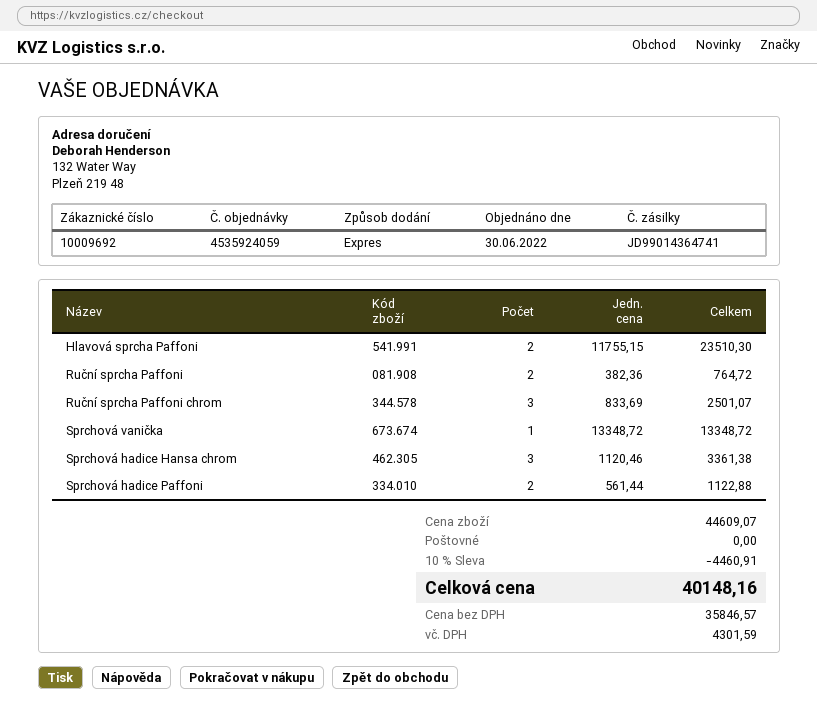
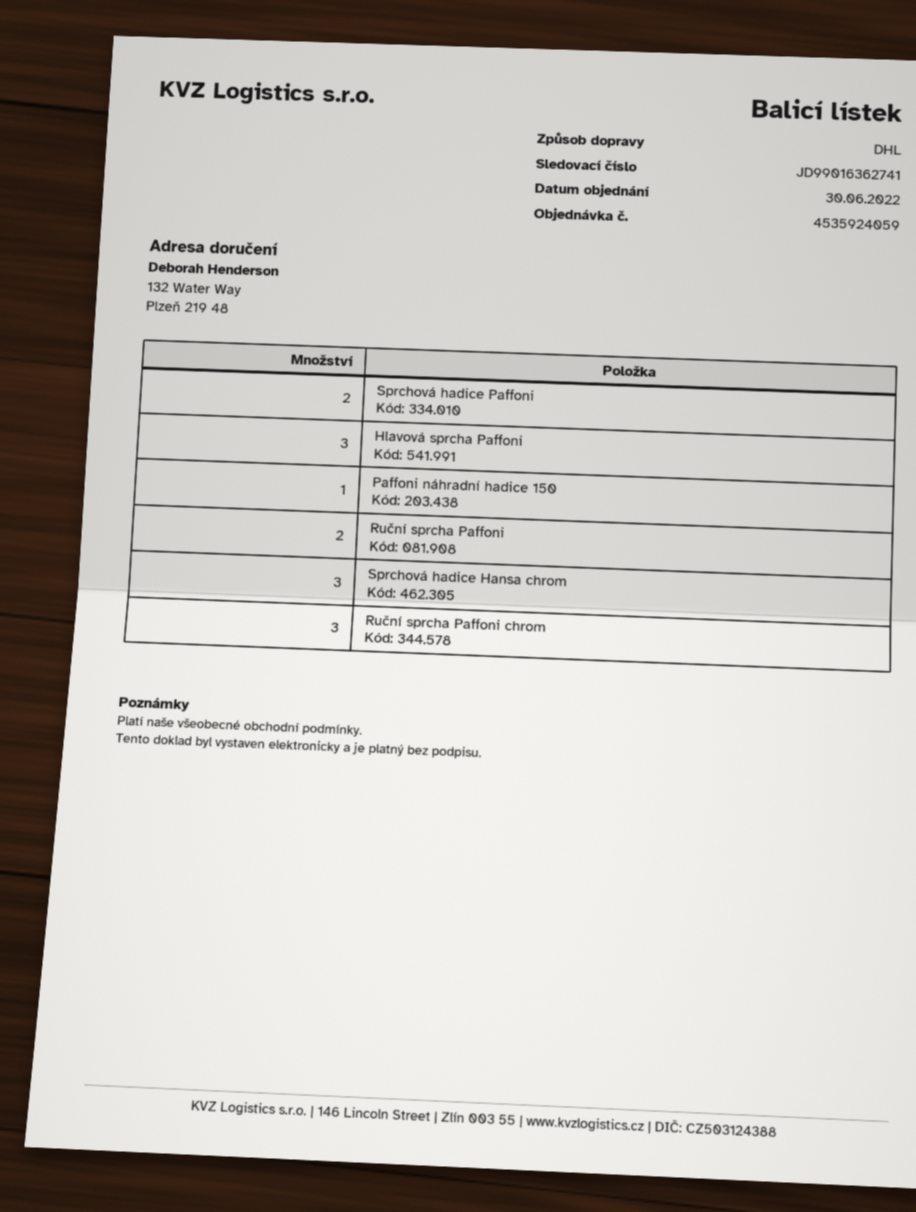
shipping method: express -> DHL
tracking number: JD99014364741 -> JD99016362741
Hlavová sprcha Paffoni: 2 -> 3
Sprchová vanička: 1 -> none
Paffoni náhradní hadice 150: none -> 1

